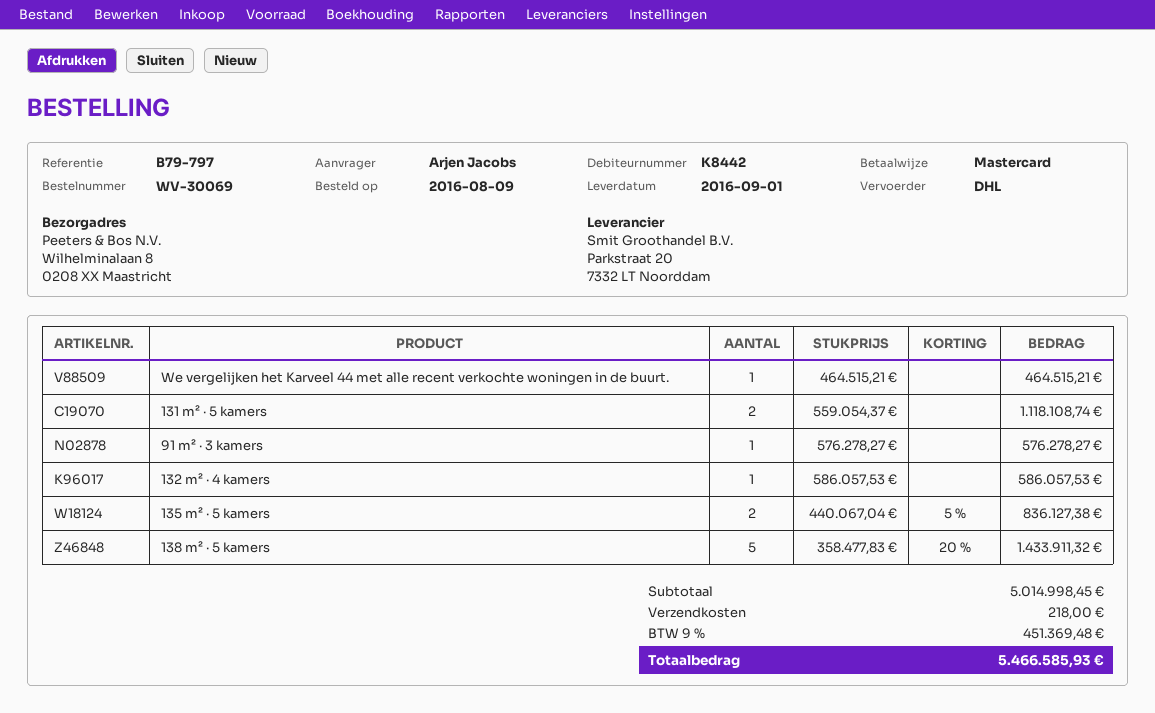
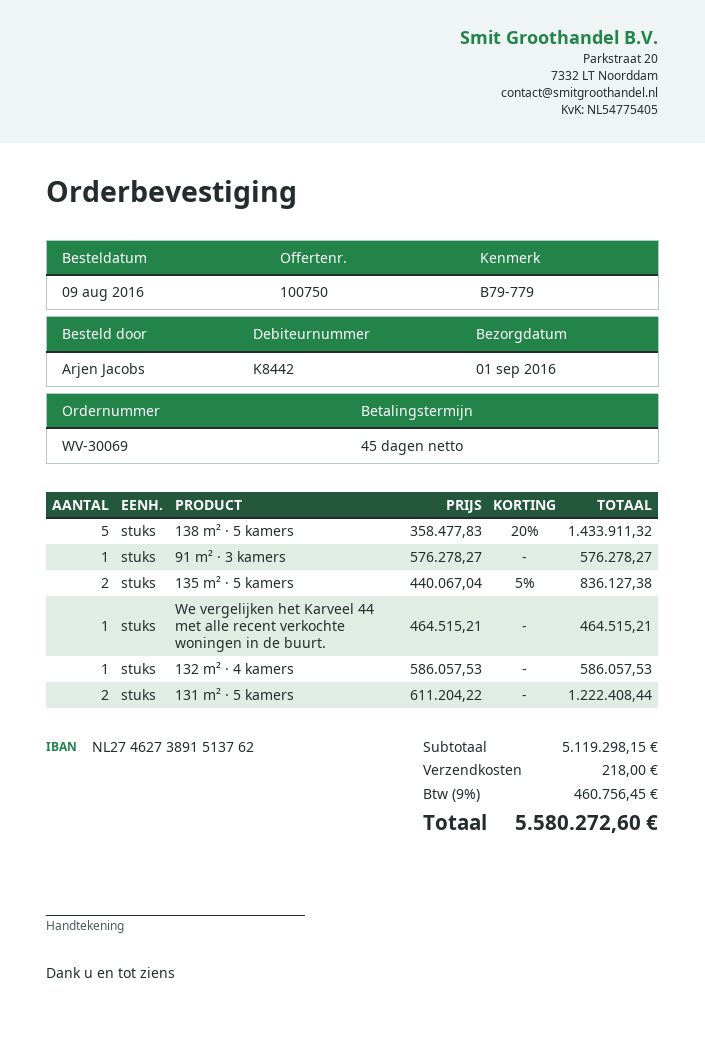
reference: B79-797 -> B79-779
131 m² · 5 kamers: 2 x 559054.37 = 1118108.74 -> 2 x 611204.22 = 1222408.44
subtotal: 5014998.45 -> 5119298.15
tax: 9% = 451369.48 -> 9% = 460756.45
total: 5466585.93 -> 5580272.60

